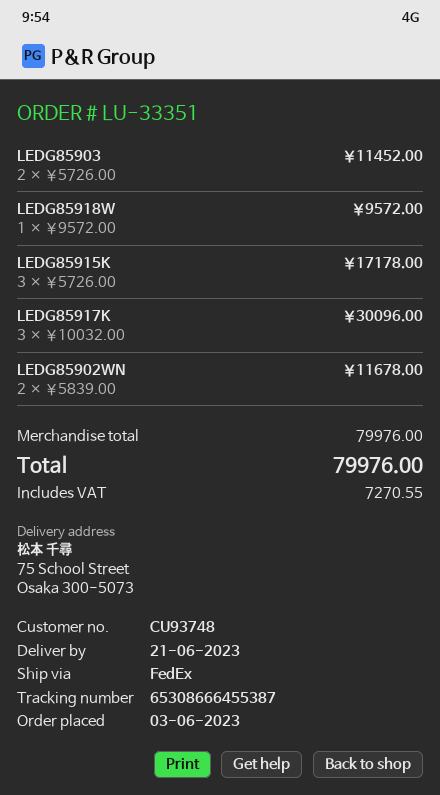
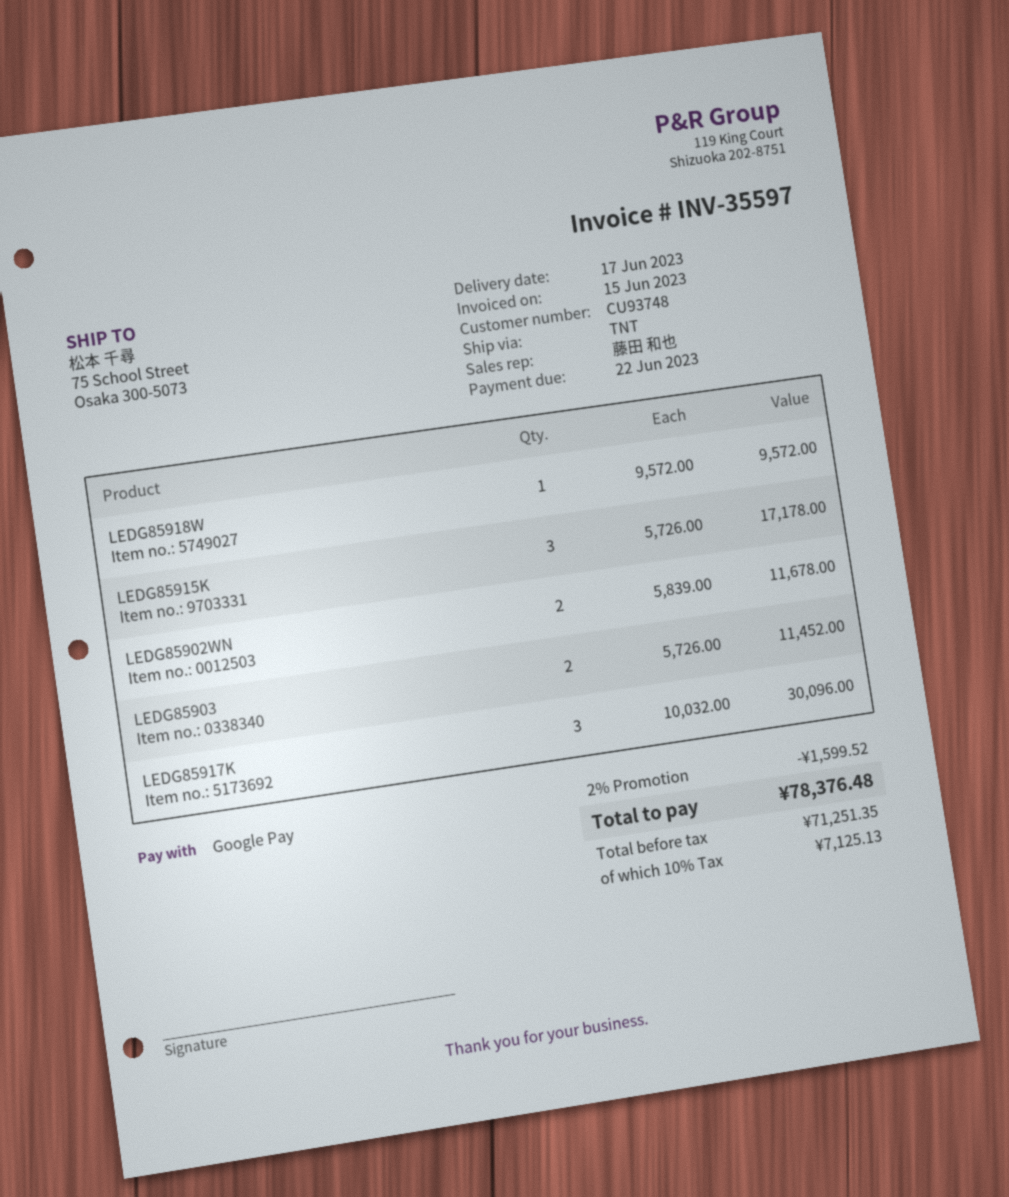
delivery date: 2023-06-21 -> 2023-06-17
shipping method: FedEx -> TNT
discount: none -> 2% = 1599.52
tax: 7270.55 -> 7125.13
total: 79976.00 -> 78376.48

